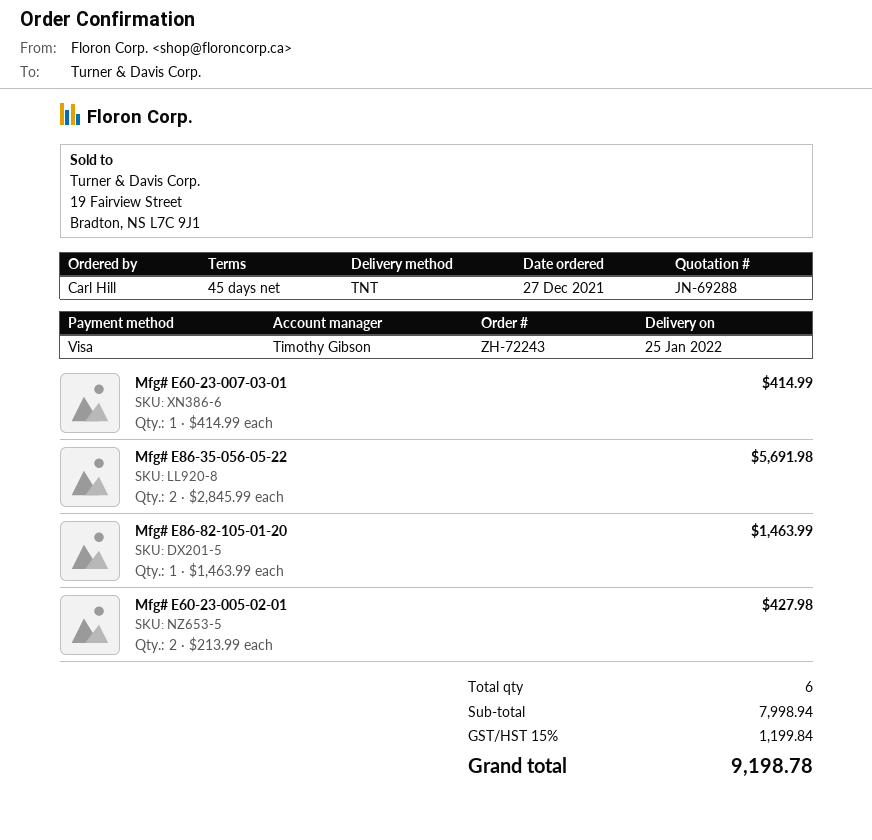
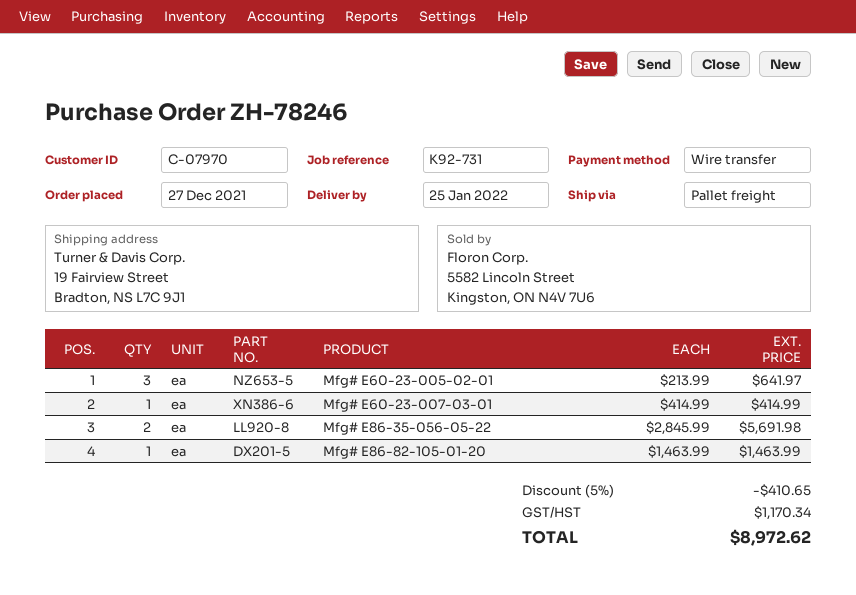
order number: ZH-72243 -> ZH-78246
payment method: Visa -> bank transfer
shipping method: TNT -> pallet freight
Mfg# E60-23-005-02-01: 2 x 213.99 = 427.98 -> 3 x 213.99 = 641.97
discount: none -> 5% = 410.65
tax: 1199.84 -> 1170.34
total: 9198.78 -> 8972.62

